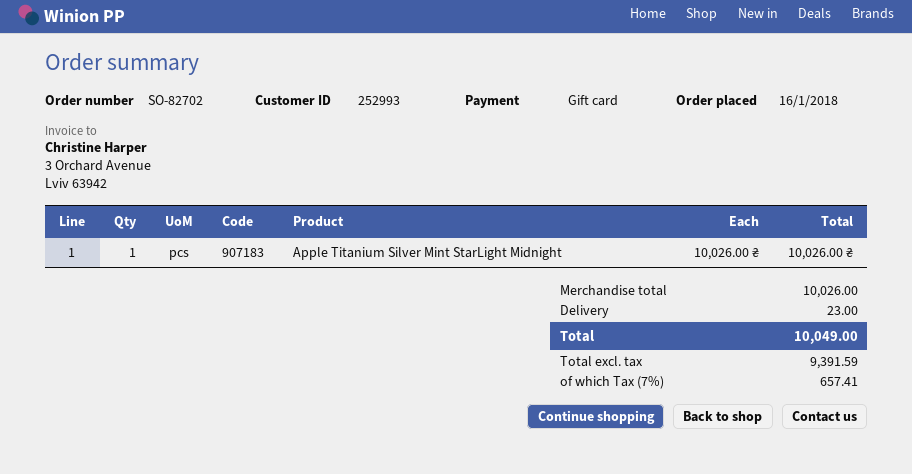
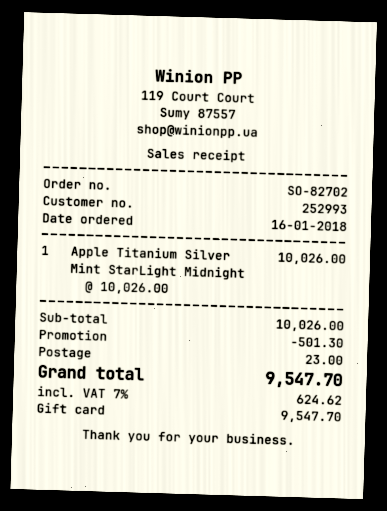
discount: none -> 501.30
tax: 7% = 657.41 -> 7% = 624.62
total: 10049.00 -> 9547.70

